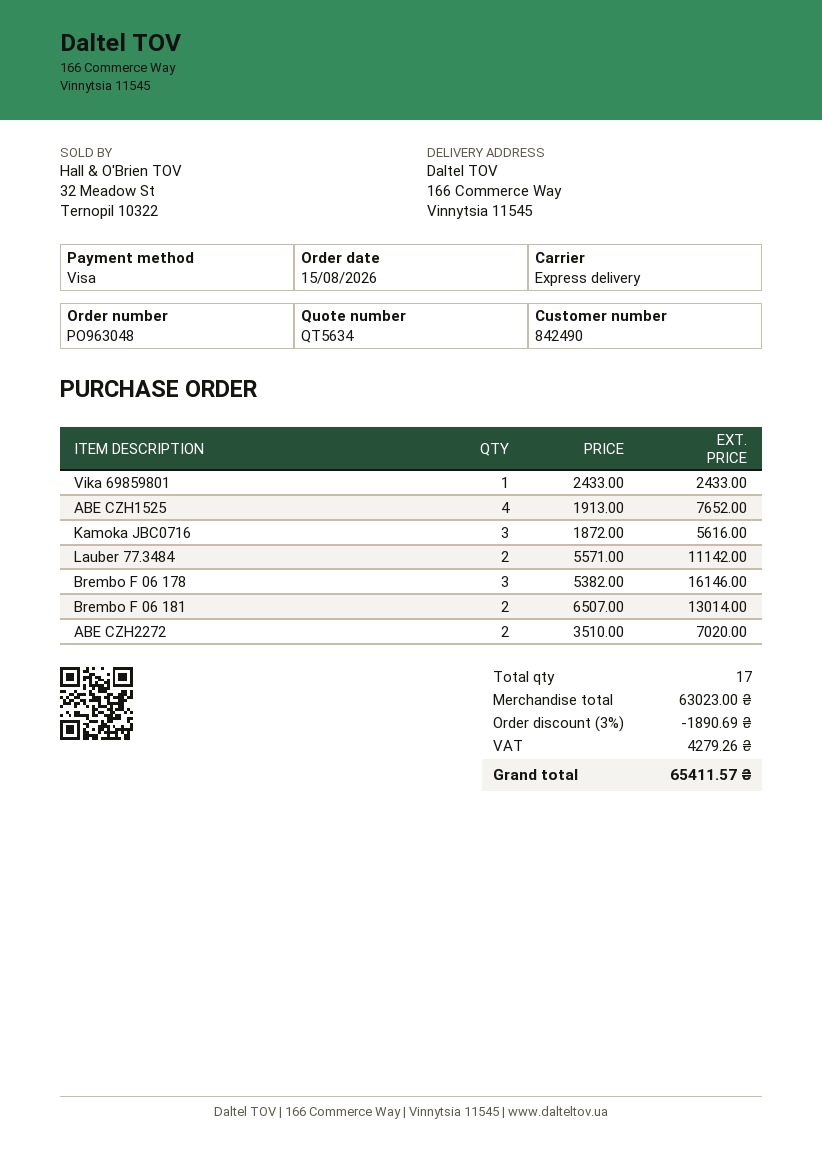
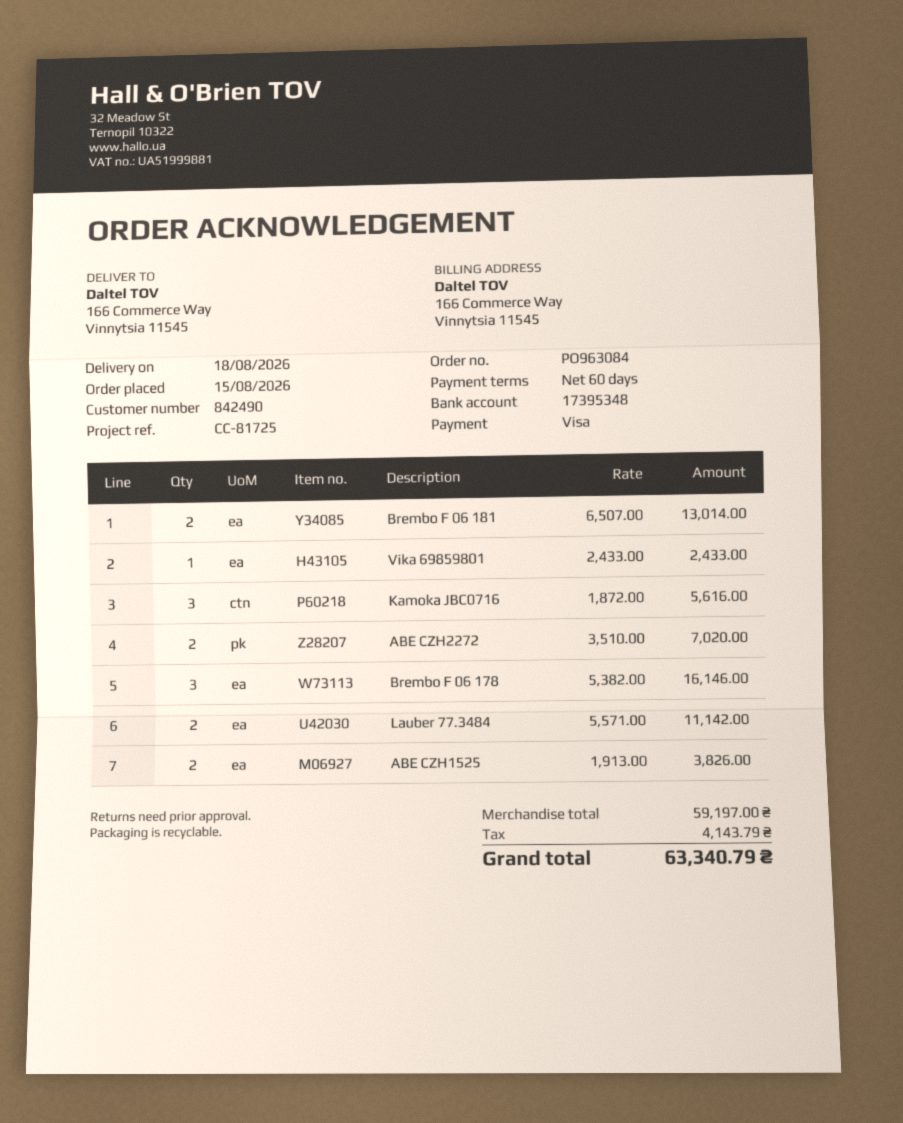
order number: PO963048 -> PO963084
ABE CZH1525: 4 x 1913.00 = 7652.00 -> 2 x 1913.00 = 3826.00
subtotal: 63023.00 -> 59197.00
discount: 3% = 1890.69 -> none
tax: 4279.26 -> 4143.79
total: 65411.57 -> 63340.79

